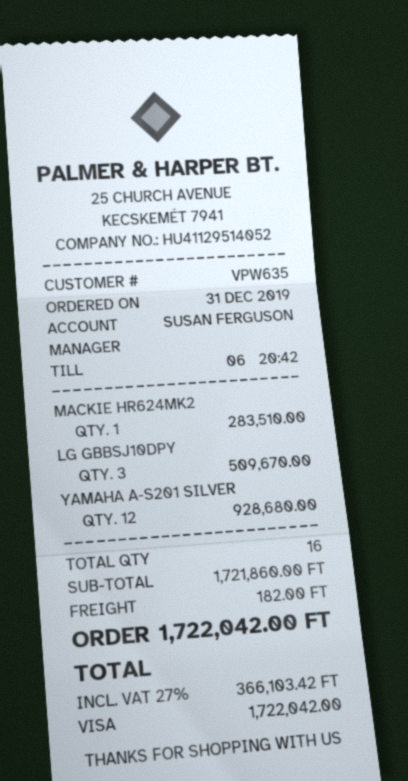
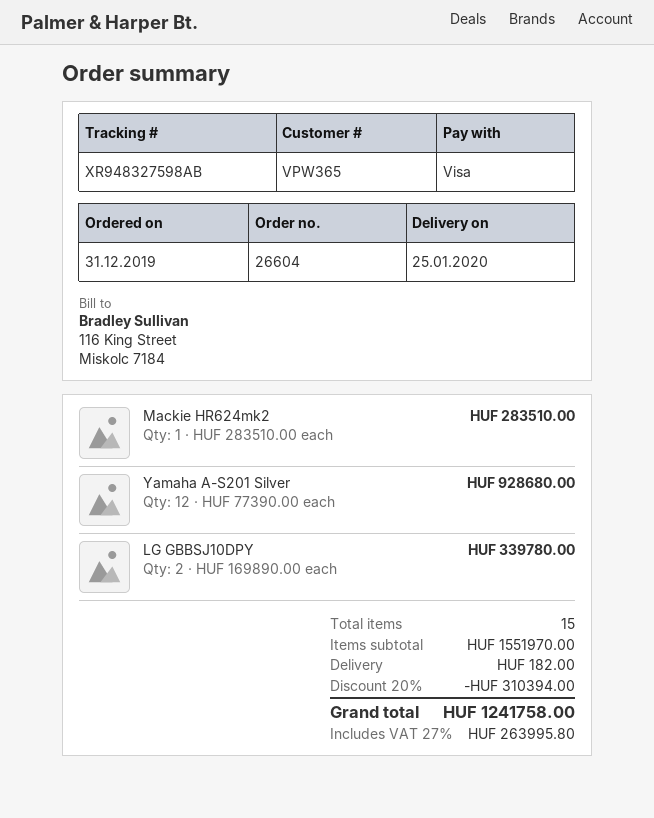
customer number: VPW635 -> VPW365
LG GBBSJ10DPY: 3 for 509670.00 -> 2 for 339780.00
total quantity: 16 -> 15
subtotal: 1721860.00 -> 1551970.00
discount: none -> 20% = 310394.00
tax: 27% = 366103.42 -> 27% = 263995.80
total: 1722042.00 -> 1241758.00

